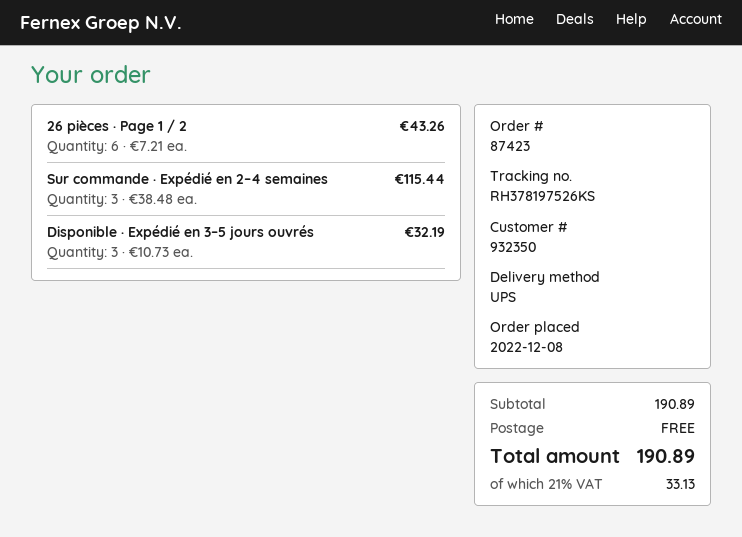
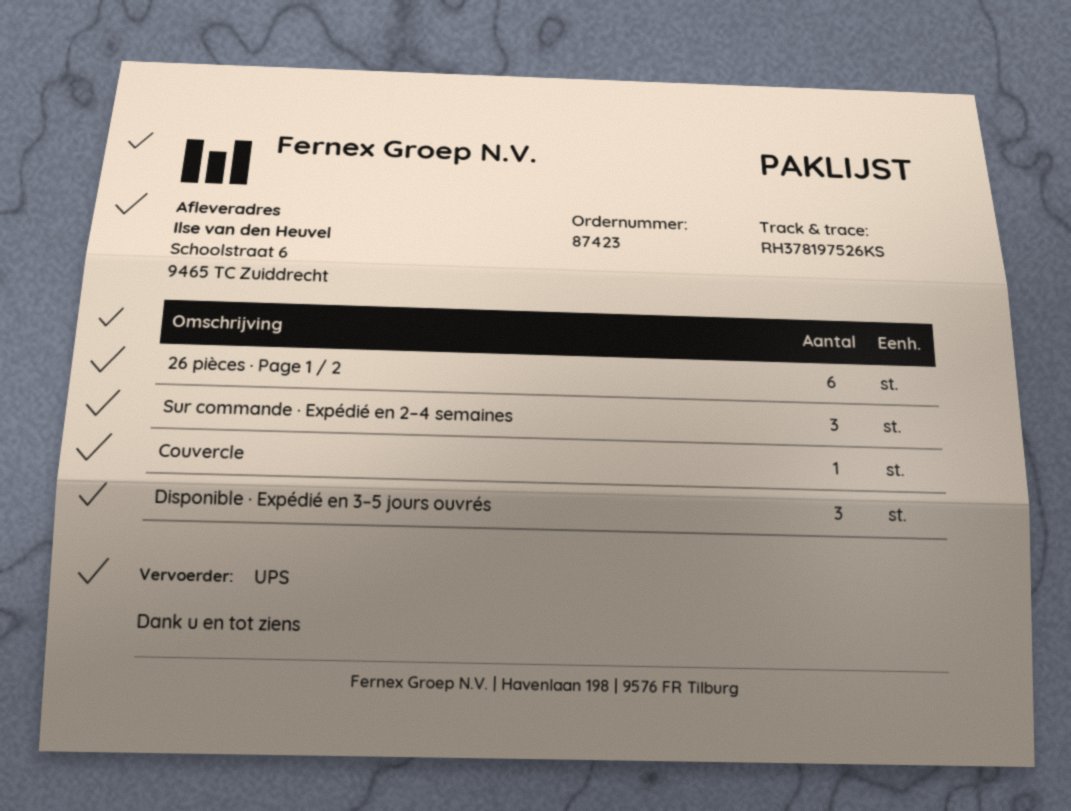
Couvercle: none -> 1

